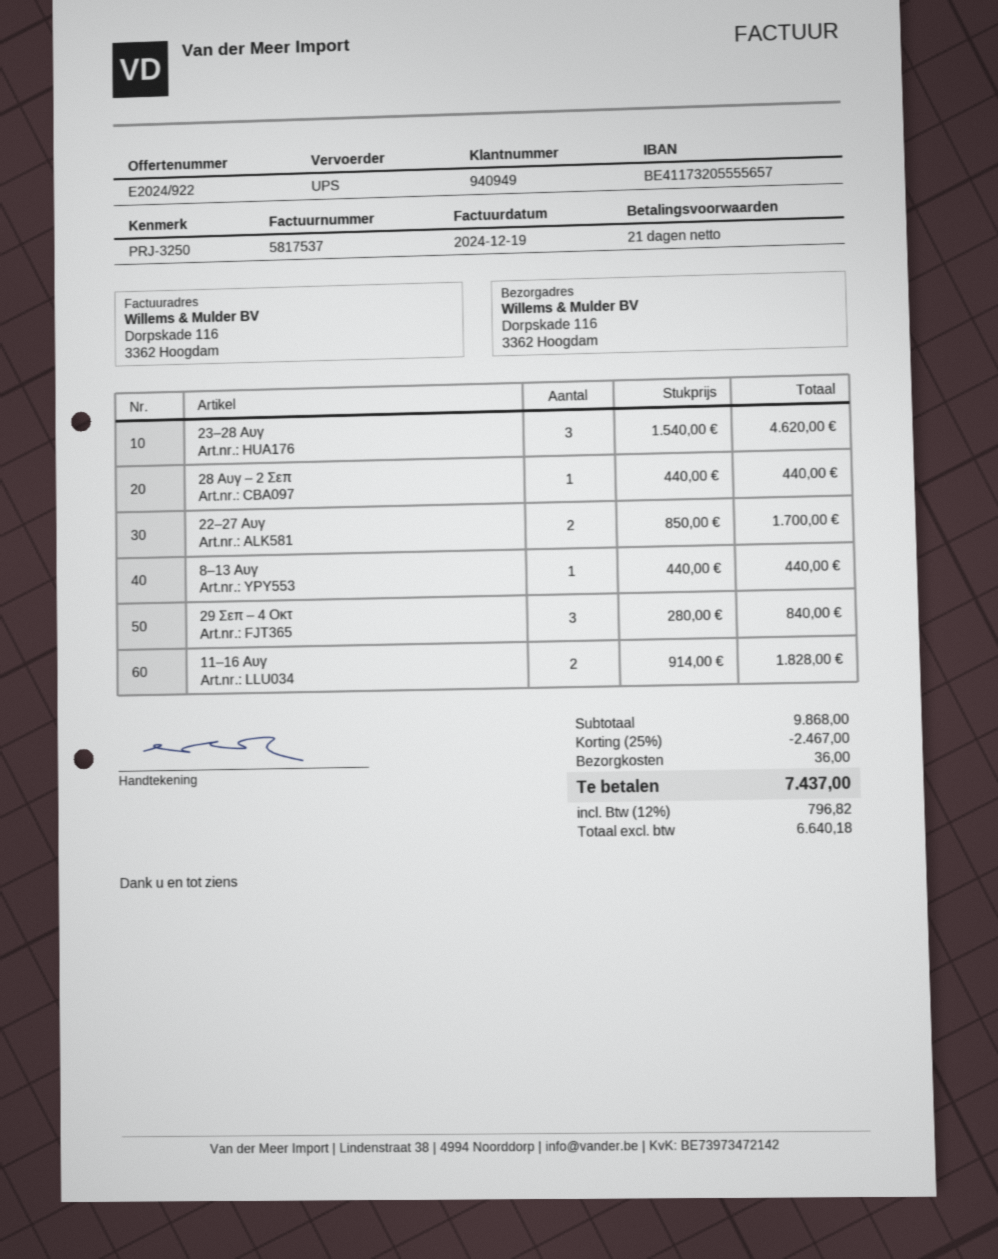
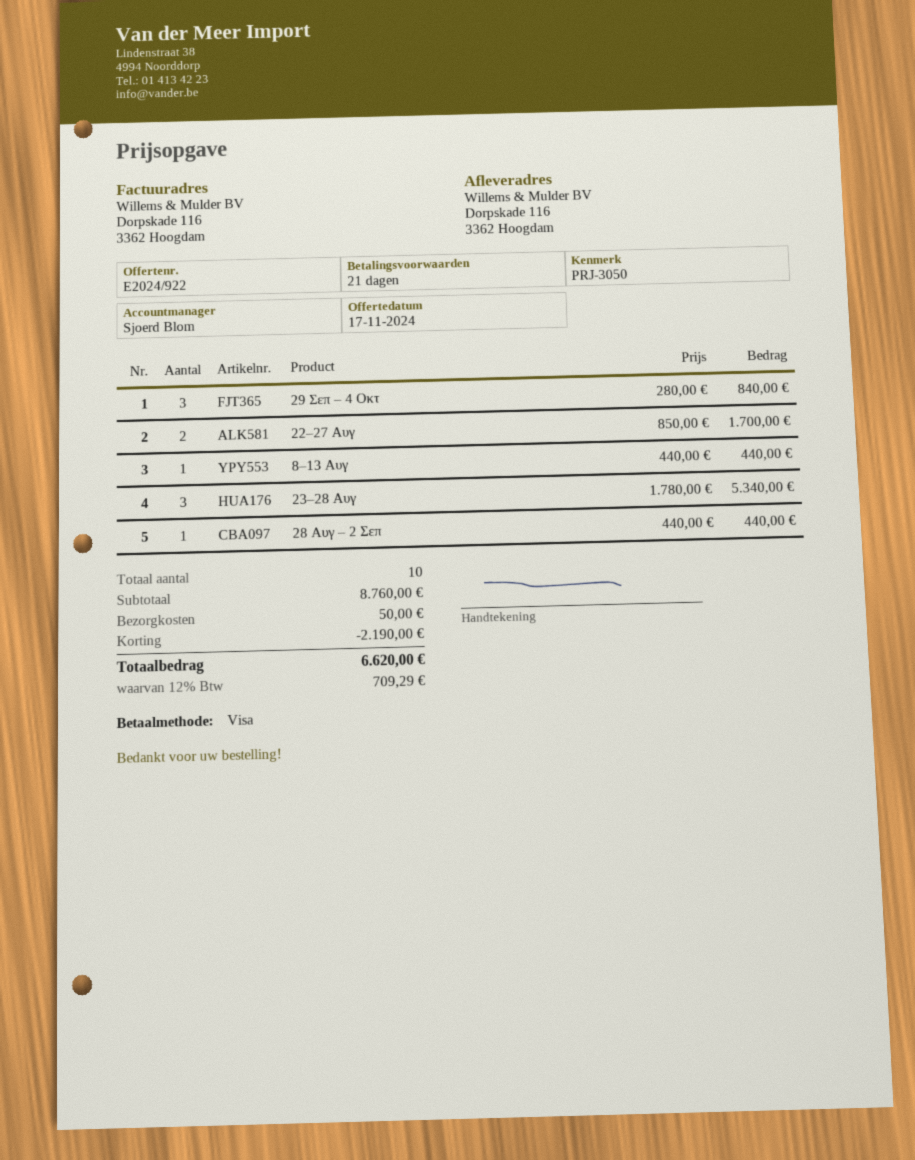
reference: PRJ-3250 -> PRJ-3050
23–28 Αυγ: 3 x 1540.00 = 4620.00 -> 3 x 1780.00 = 5340.00
11–16 Αυγ: 2 x 914.00 = 1828.00 -> none
subtotal: 9868.00 -> 8760.00
discount: 2467.00 -> 2190.00
shipping: 36.00 -> 50.00
tax: 12% = 796.82 -> 12% = 709.29
total: 7437.00 -> 6620.00

